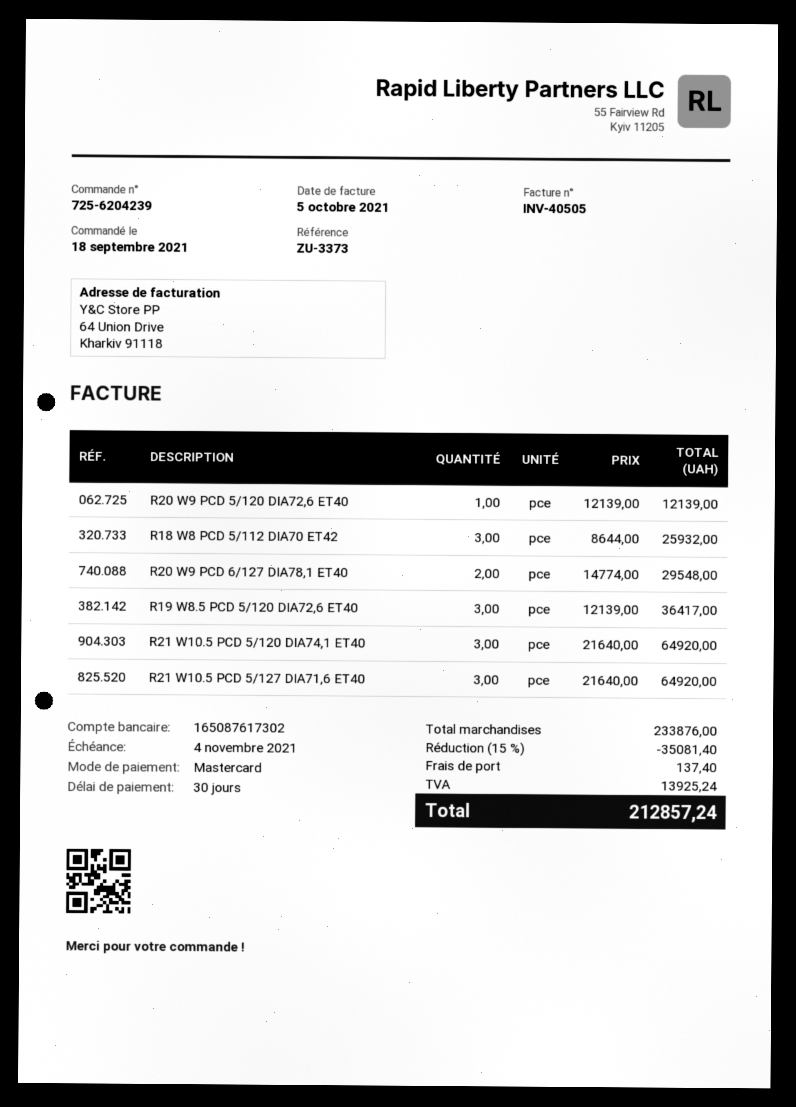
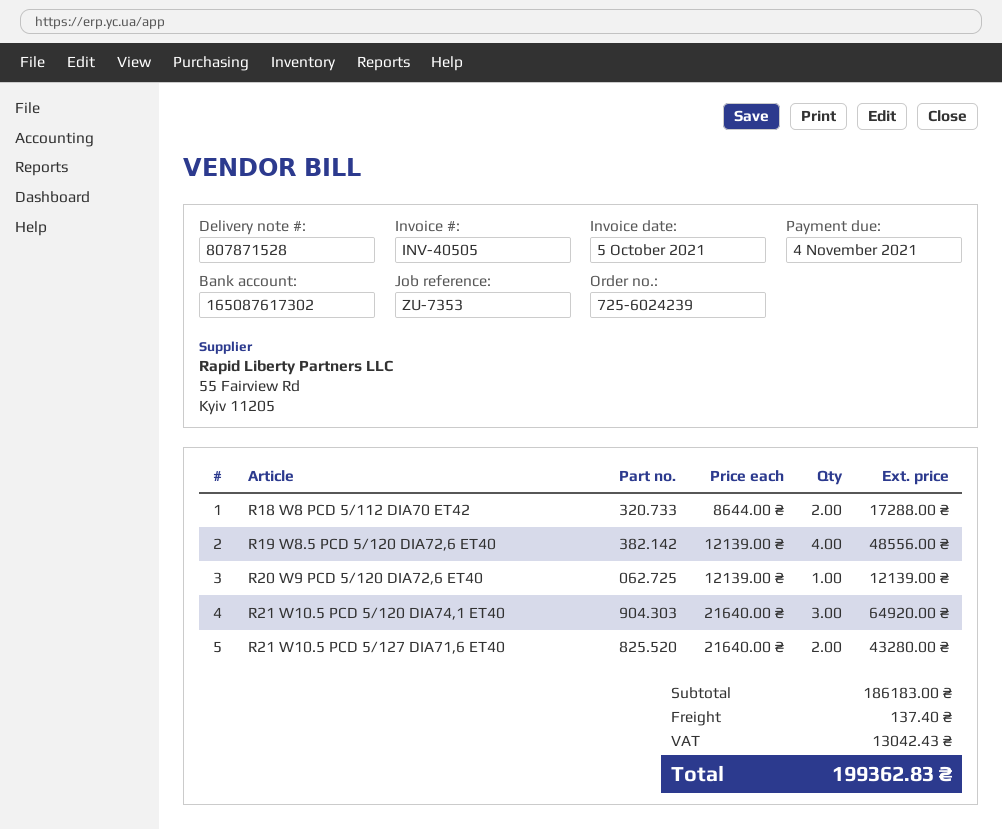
order number: 725-6204239 -> 725-6024239
reference: ZU-3373 -> ZU-7353
R18 W8 PCD 5/112 DIA70 ET42: 3 x 8644.00 = 25932.00 -> 2 x 8644.00 = 17288.00
R20 W9 PCD 6/127 DIA78,1 ET40: 2 x 14774.00 = 29548.00 -> none
R19 W8.5 PCD 5/120 DIA72,6 ET40: 3 x 12139.00 = 36417.00 -> 4 x 12139.00 = 48556.00
R21 W10.5 PCD 5/127 DIA71,6 ET40: 3 x 21640.00 = 64920.00 -> 2 x 21640.00 = 43280.00
subtotal: 233876.00 -> 186183.00
discount: 15% = 35081.40 -> none
tax: 13925.24 -> 13042.43
total: 212857.24 -> 199362.83

